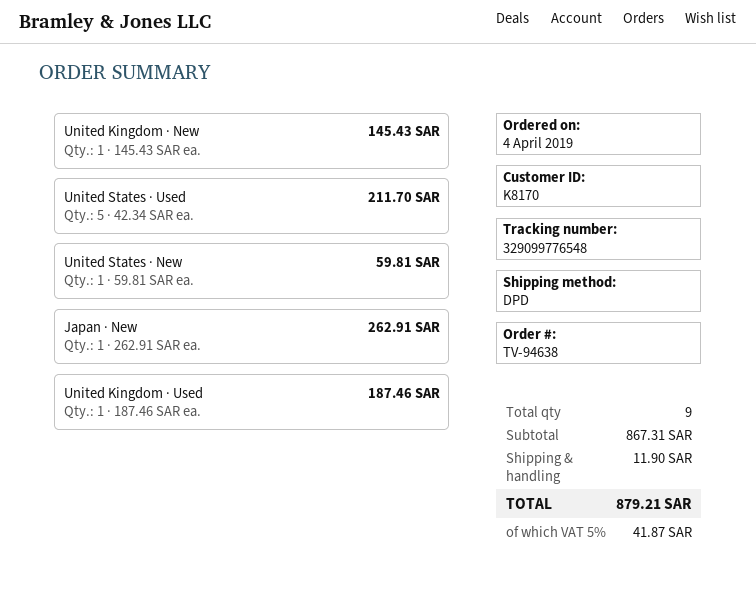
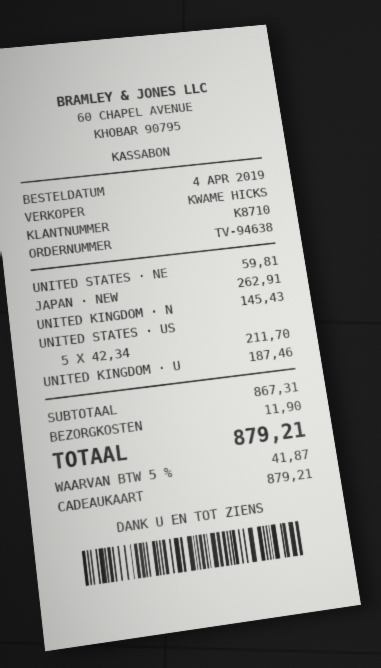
customer number: K8170 -> K8710

